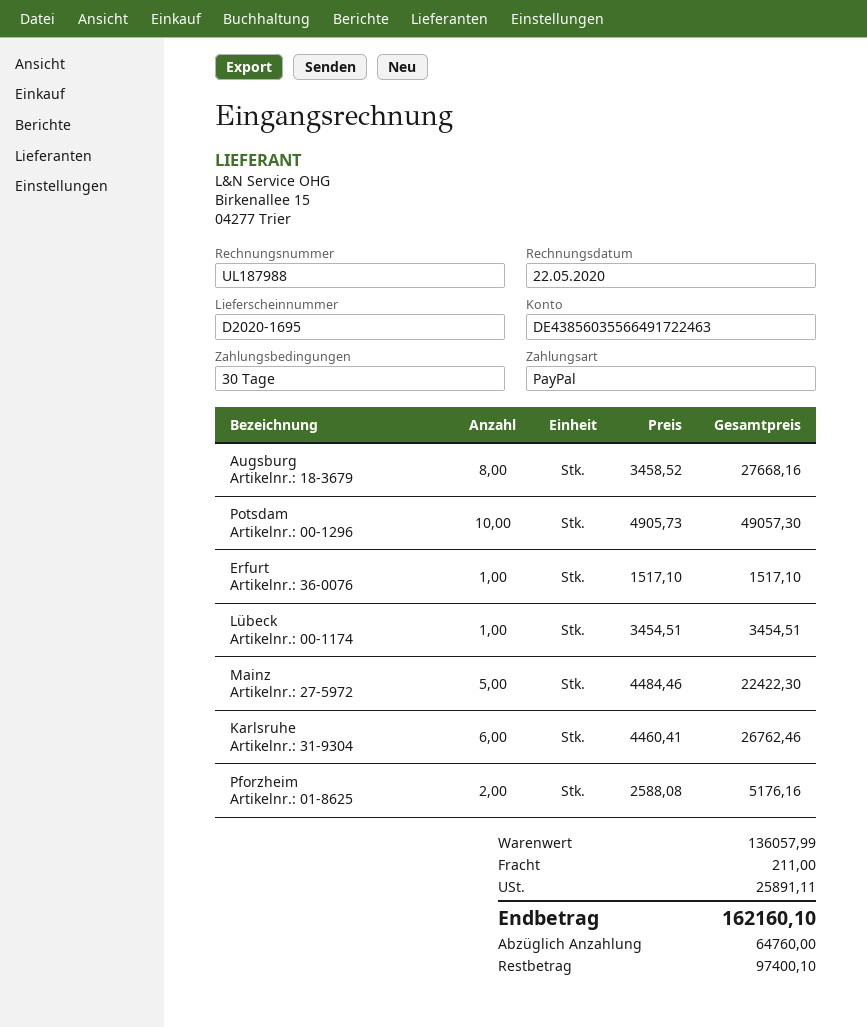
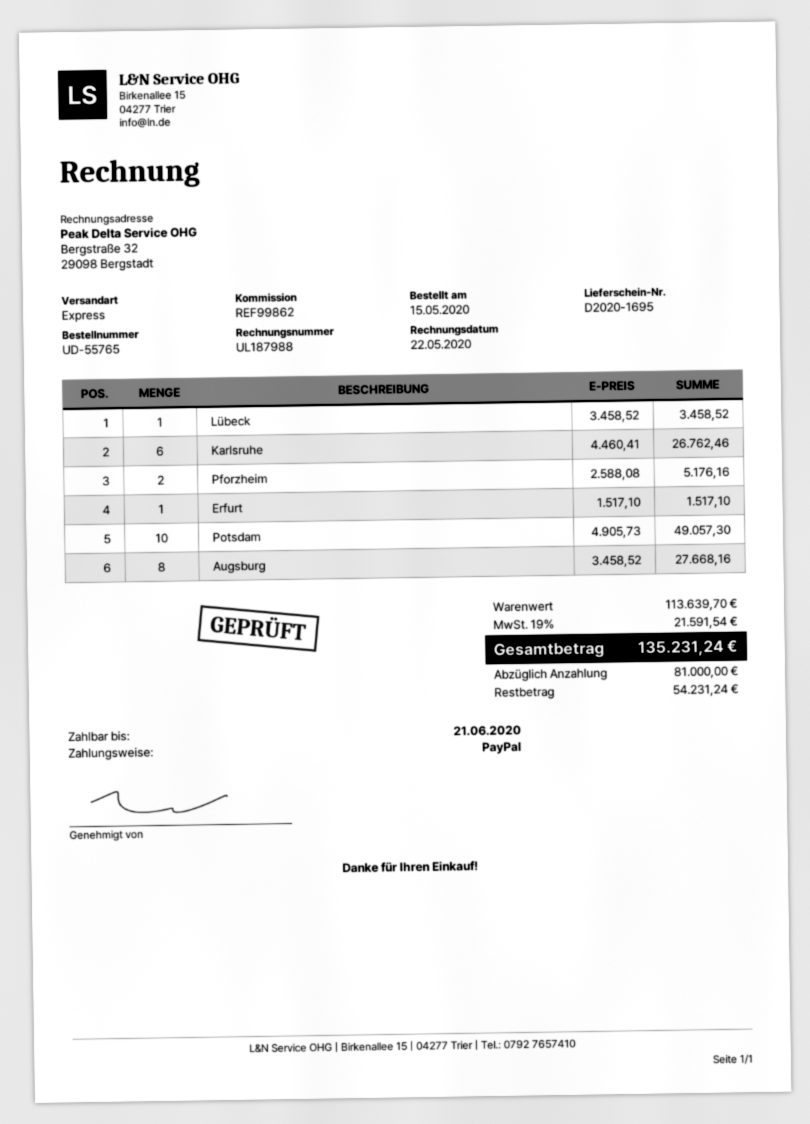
Lübeck: 1 x 3454.51 = 3454.51 -> 1 x 3458.52 = 3458.52
Mainz: 5 x 4484.46 = 22422.30 -> none
subtotal: 136057.99 -> 113639.70
shipping: 211.00 -> none
tax: 25891.11 -> 21591.54
total: 162160.10 -> 135231.24
deposit: 64760.00 -> 81000.00
balance: 97400.10 -> 54231.24

